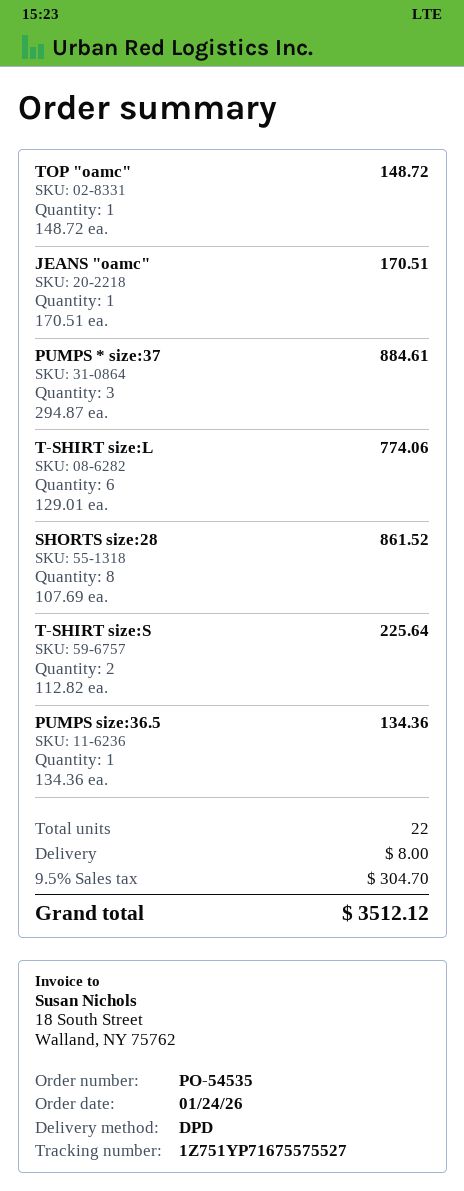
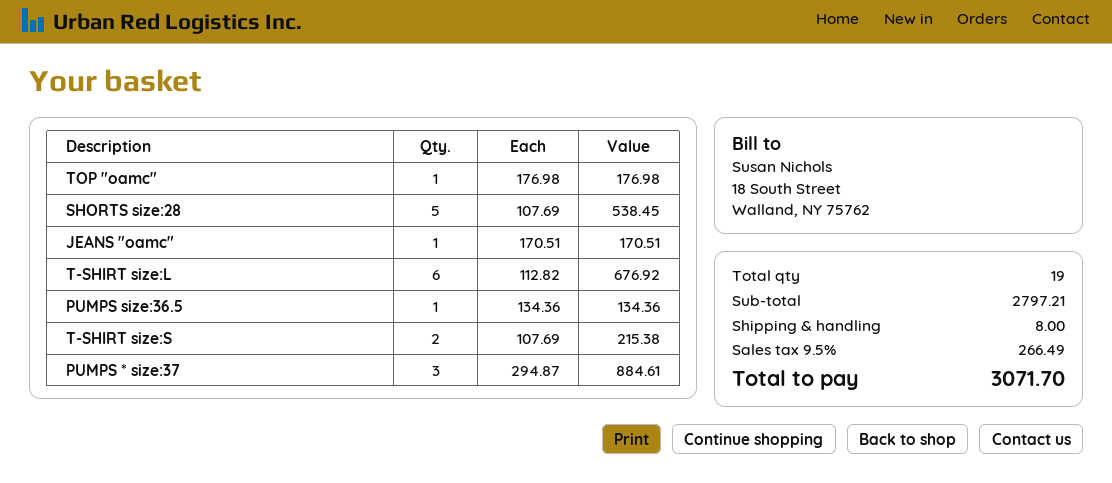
TOP "oamc": 1 x 148.72 = 148.72 -> 1 x 176.98 = 176.98
T-SHIRT size:L: 6 x 129.01 = 774.06 -> 6 x 112.82 = 676.92
SHORTS size:28: 8 x 107.69 = 861.52 -> 5 x 107.69 = 538.45
T-SHIRT size:S: 2 x 112.82 = 225.64 -> 2 x 107.69 = 215.38
total quantity: 22 -> 19
tax: 9.5% = 304.70 -> 9.5% = 266.49
total: 3512.12 -> 3071.70

